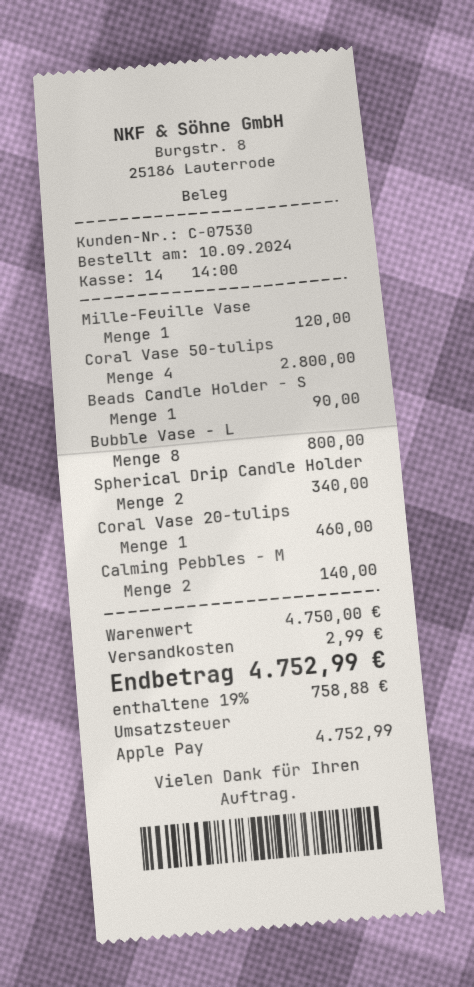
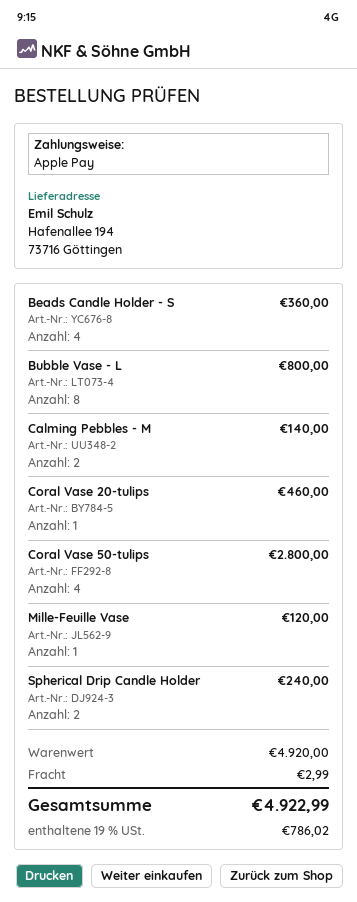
Beads Candle Holder - S: 1 for 90.00 -> 4 for 360.00
Spherical Drip Candle Holder: 2 for 340.00 -> 2 for 240.00
subtotal: 4750.00 -> 4920.00
tax: 19% = 758.88 -> 19% = 786.02
total: 4752.99 -> 4922.99

